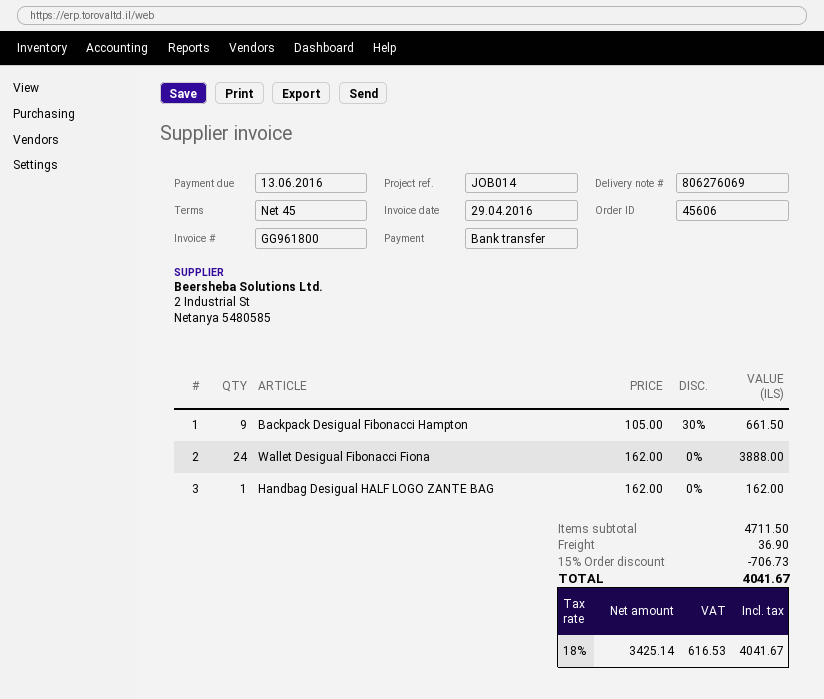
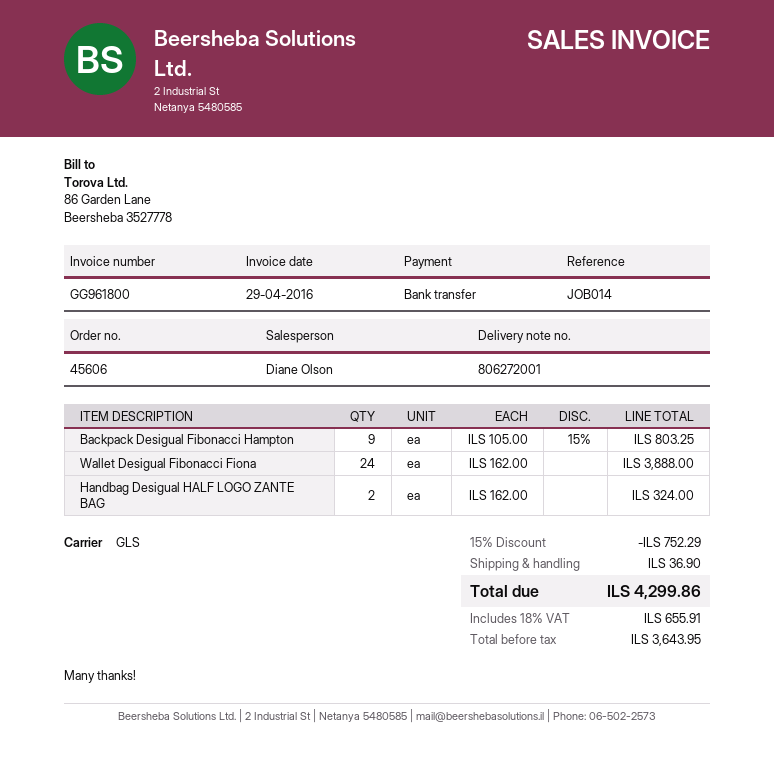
delivery note number: 806276069 -> 806272001
Backpack Desigual Fibonacci Hampton: 9 x 105.00 - 30% = 661.50 -> 9 x 105.00 - 15% = 803.25
Handbag Desigual HALF LOGO ZANTE BAG: 1 x 162.00 = 162.00 -> 2 x 162.00 = 324.00
discount: 15% = 706.73 -> 15% = 752.29
net: 3425.14 -> 3643.95
tax: 18% = 616.53 -> 18% = 655.91
total: 4041.67 -> 4299.86

